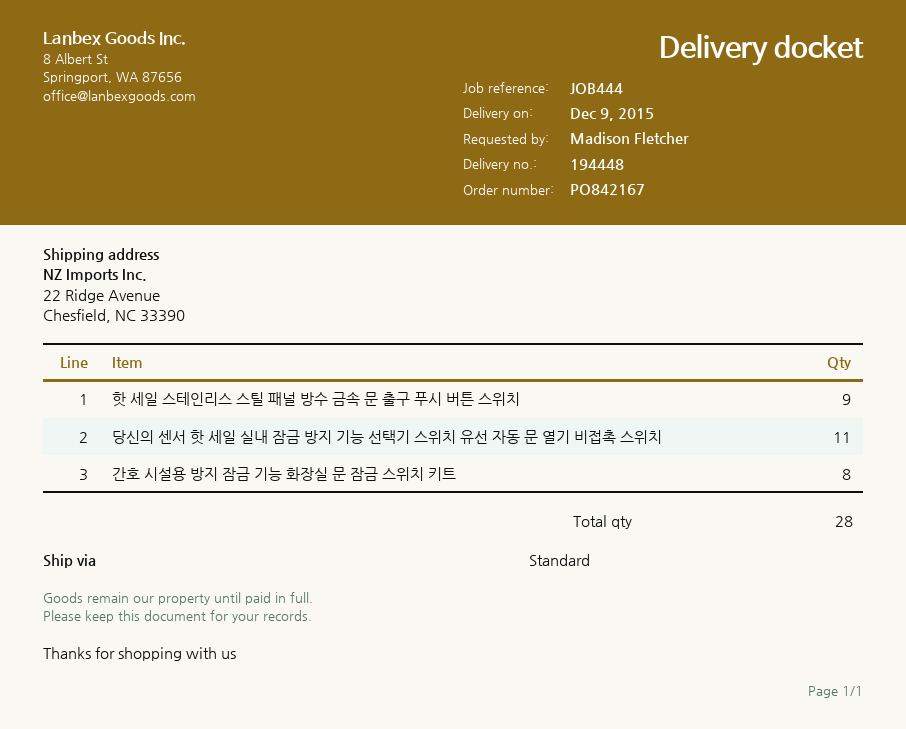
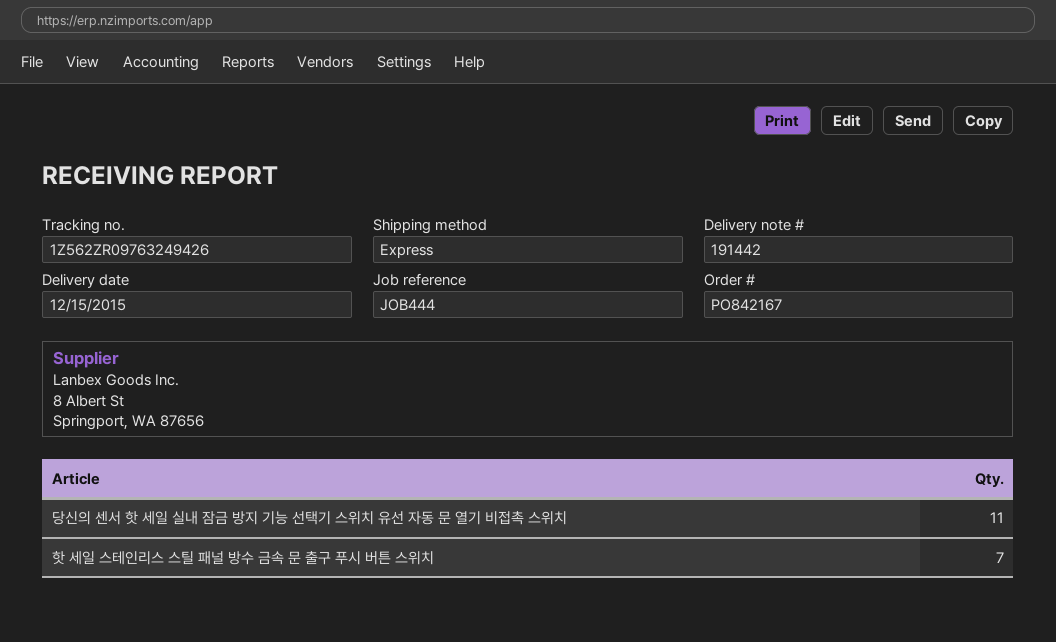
delivery note number: 194448 -> 191442
delivery date: 2015-12-09 -> 2015-12-15
shipping method: standard -> express
핫 세일 스테인리스 스틸 패널 방수 금속 문 출구 푸시 버튼 스위치: 9 -> 7
간호 시설용 방지 잠금 기능 화장실 문 잠금 스위치 키트: 8 -> none

